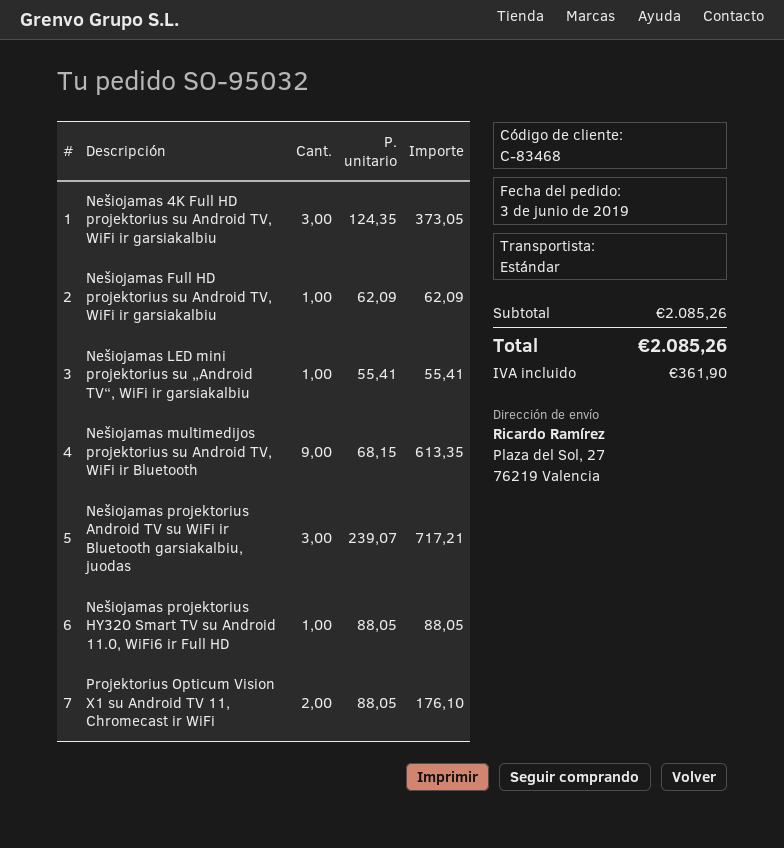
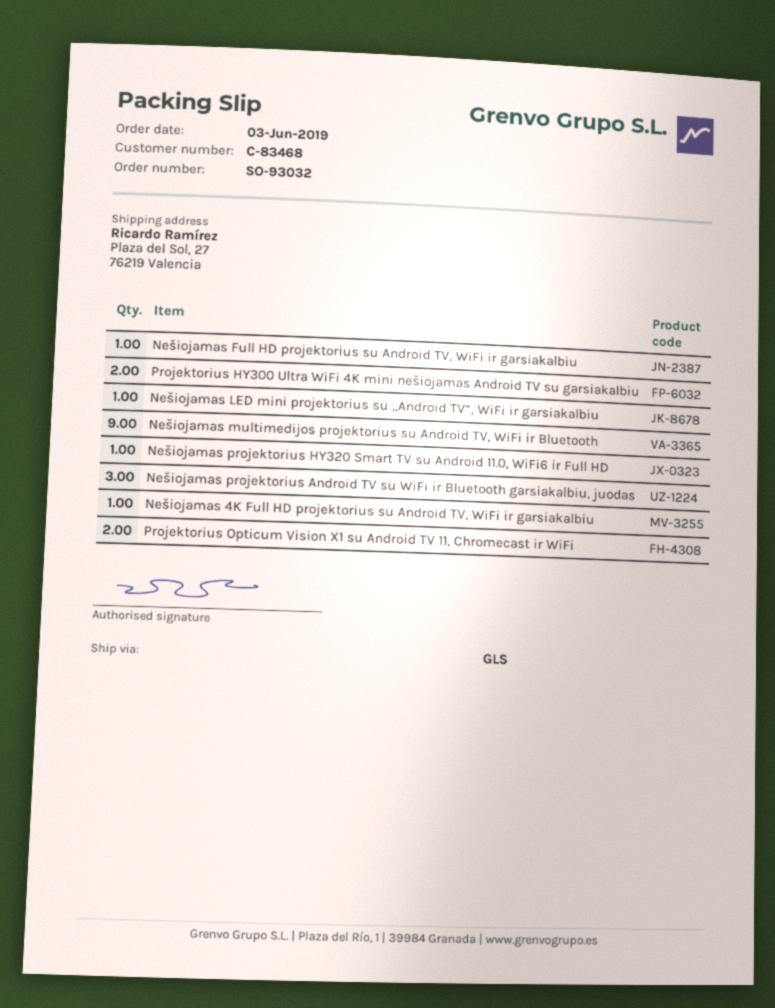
order number: SO-95032 -> SO-93032
shipping method: standard -> GLS
Nešiojamas 4K Full HD projektorius su Android TV, WiFi ir garsiakalbiu: 3 -> 1
Projektorius HY300 Ultra WiFi 4K mini nešiojamas Android TV su garsiakalbiu: none -> 2

